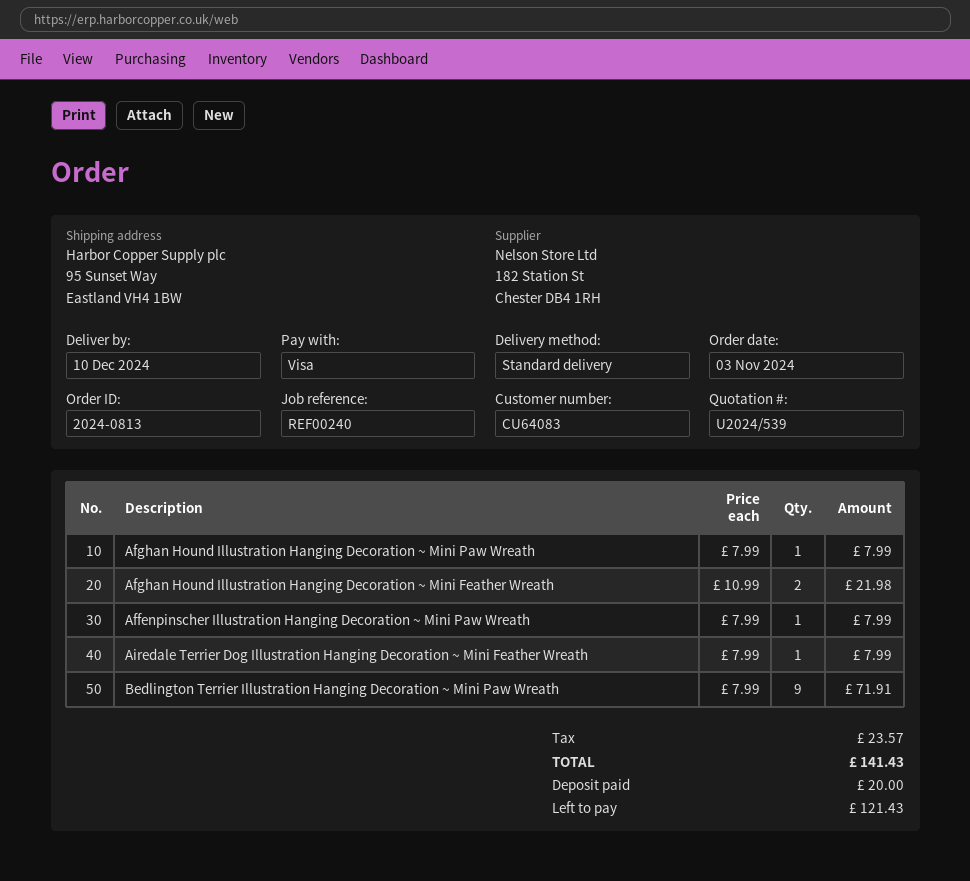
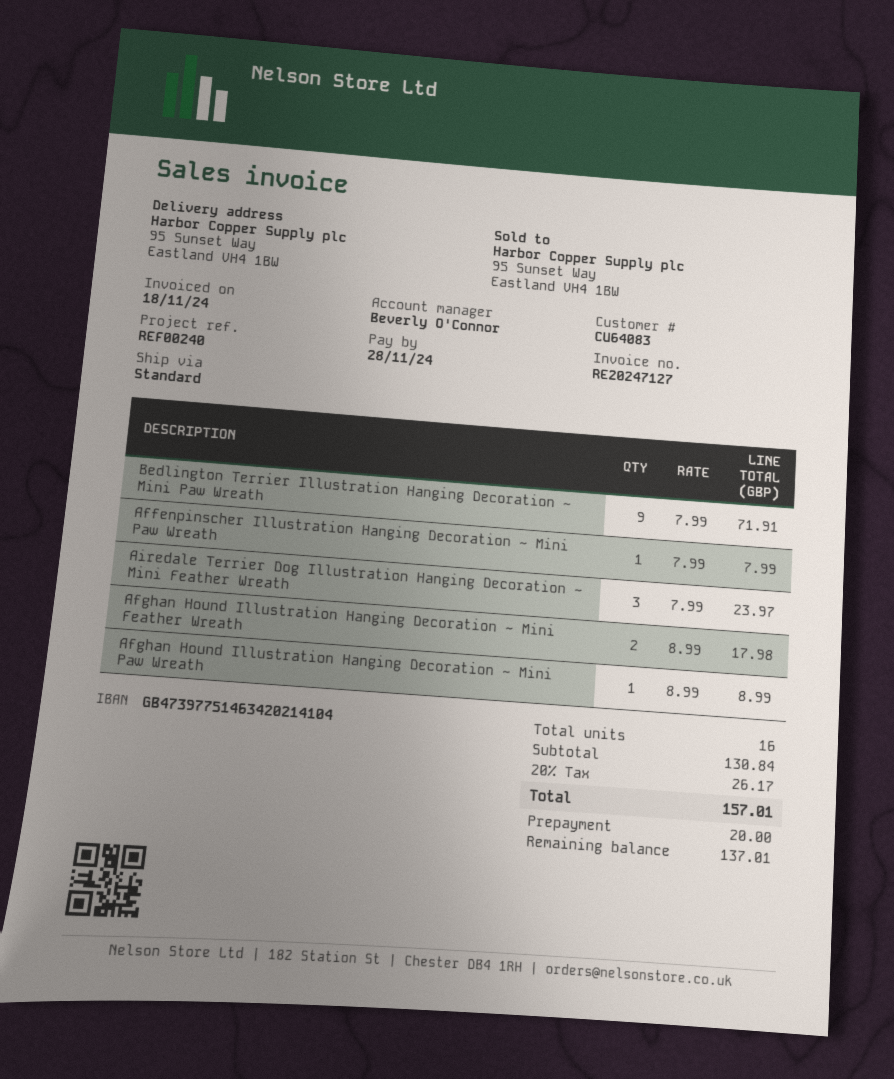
Afghan Hound Illustration Hanging Decoration ~ Mini Paw Wreath: 1 x 7.99 = 7.99 -> 1 x 8.99 = 8.99
Afghan Hound Illustration Hanging Decoration ~ Mini Feather Wreath: 2 x 10.99 = 21.98 -> 2 x 8.99 = 17.98
Airedale Terrier Dog Illustration Hanging Decoration ~ Mini Feather Wreath: 1 x 7.99 = 7.99 -> 3 x 7.99 = 23.97
tax: 23.57 -> 26.17
total: 141.43 -> 157.01
balance: 121.43 -> 137.01

